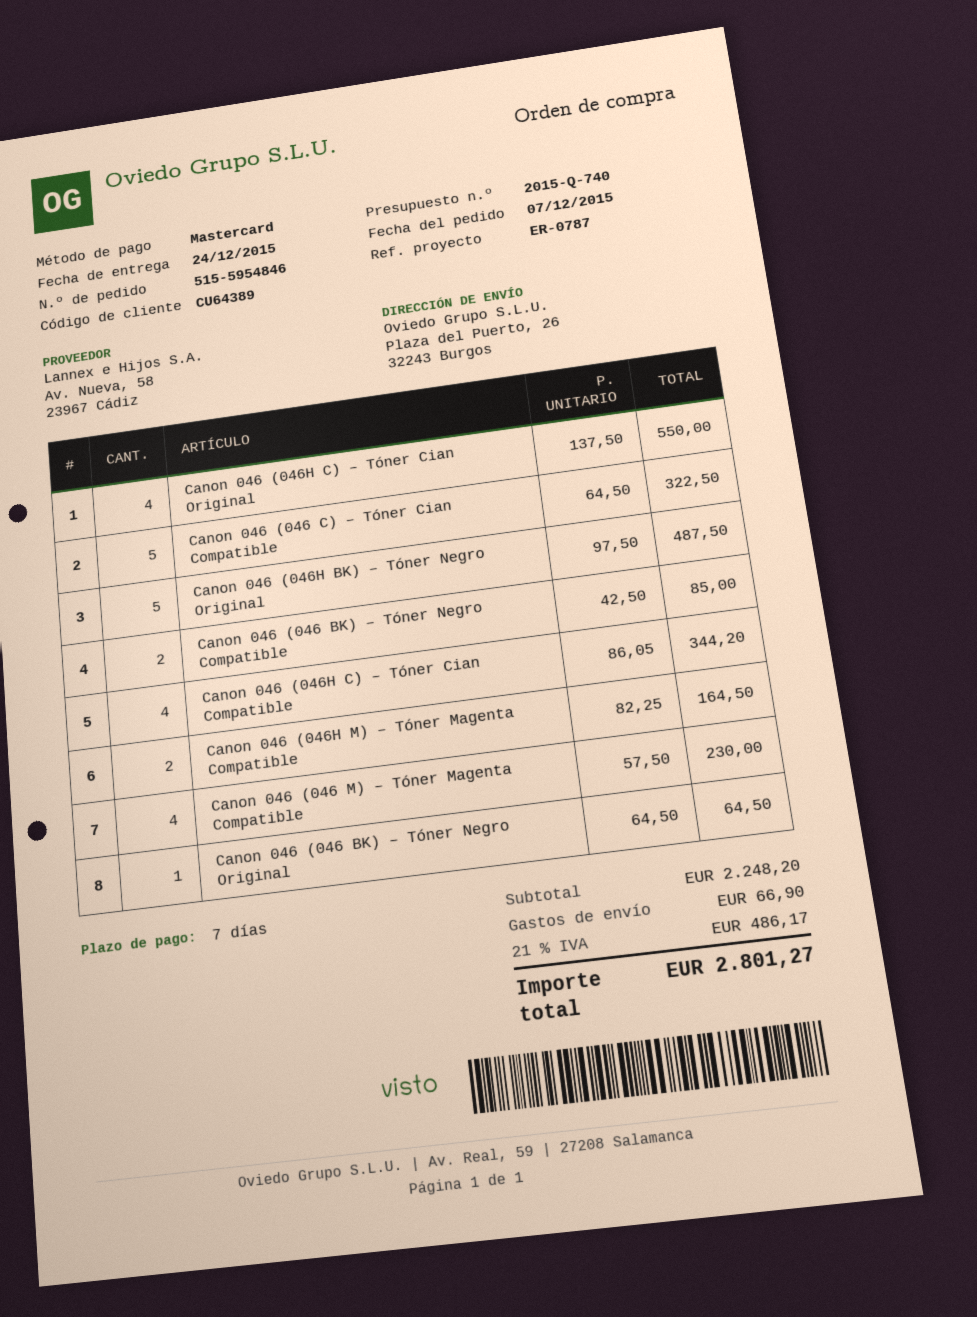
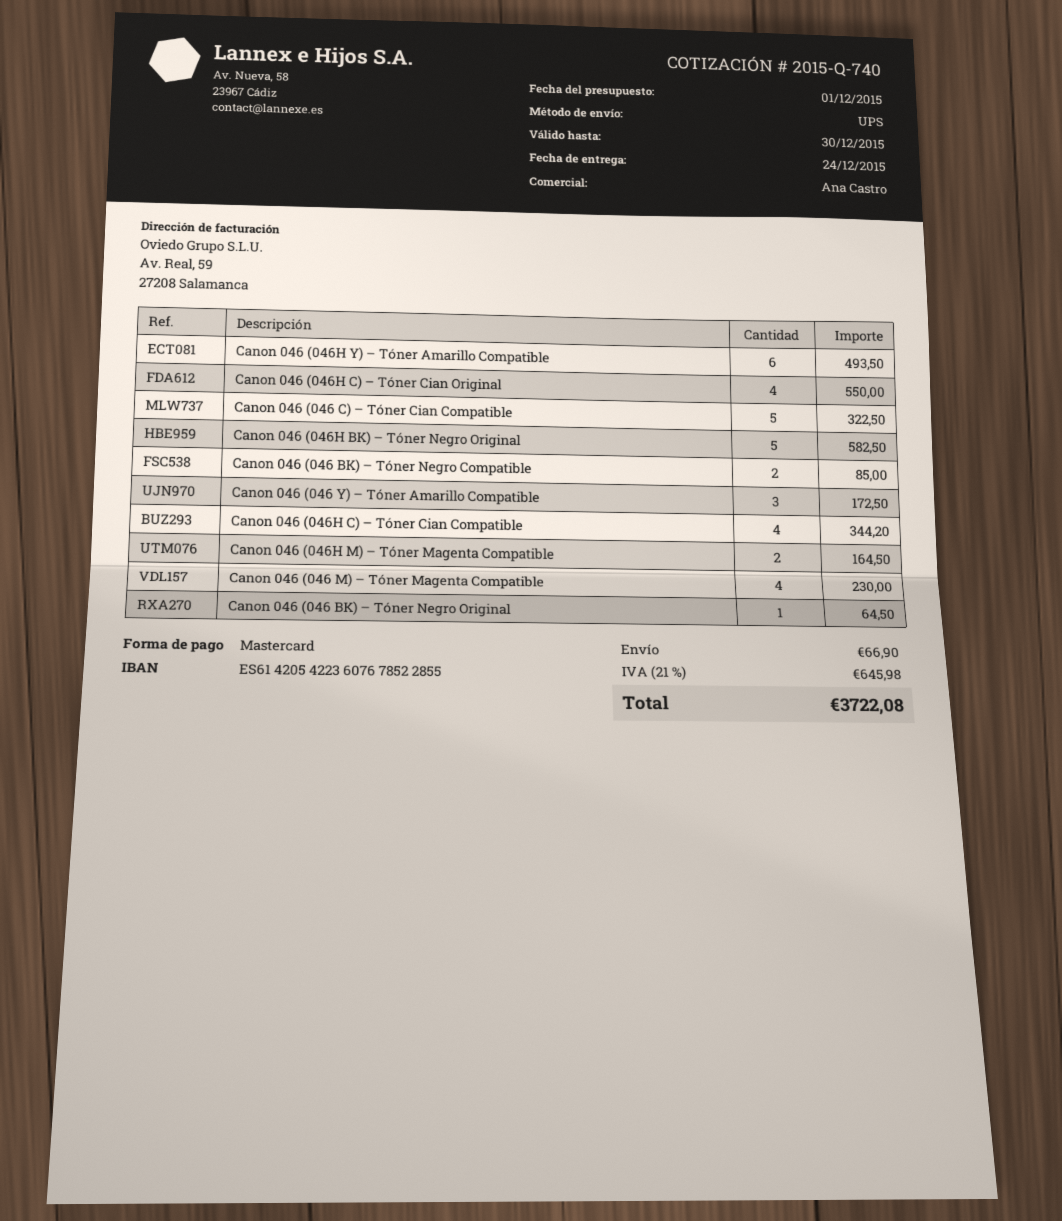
Canon 046 (046H BK) – Tóner Negro Original: 5 for 487.50 -> 5 for 582.50
Canon 046 (046H Y) – Tóner Amarillo Compatible: none -> 6 for 493.50
Canon 046 (046 Y) – Tóner Amarillo Compatible: none -> 3 for 172.50
tax: 21% = 486.17 -> 21% = 645.98
total: 2801.27 -> 3722.08

